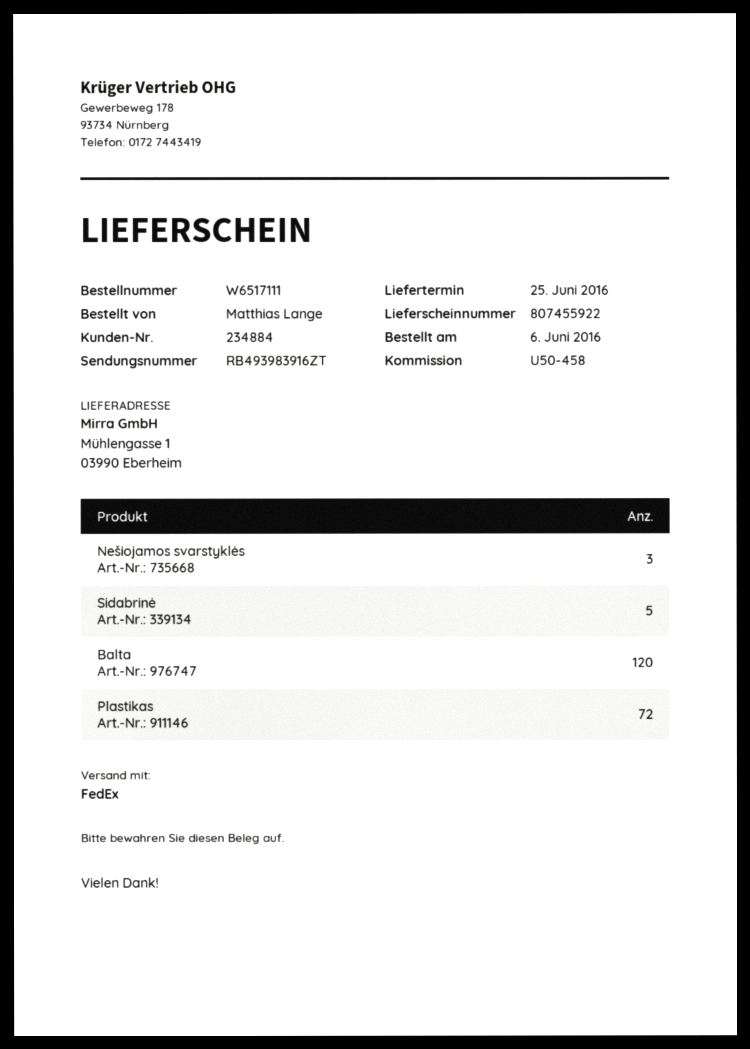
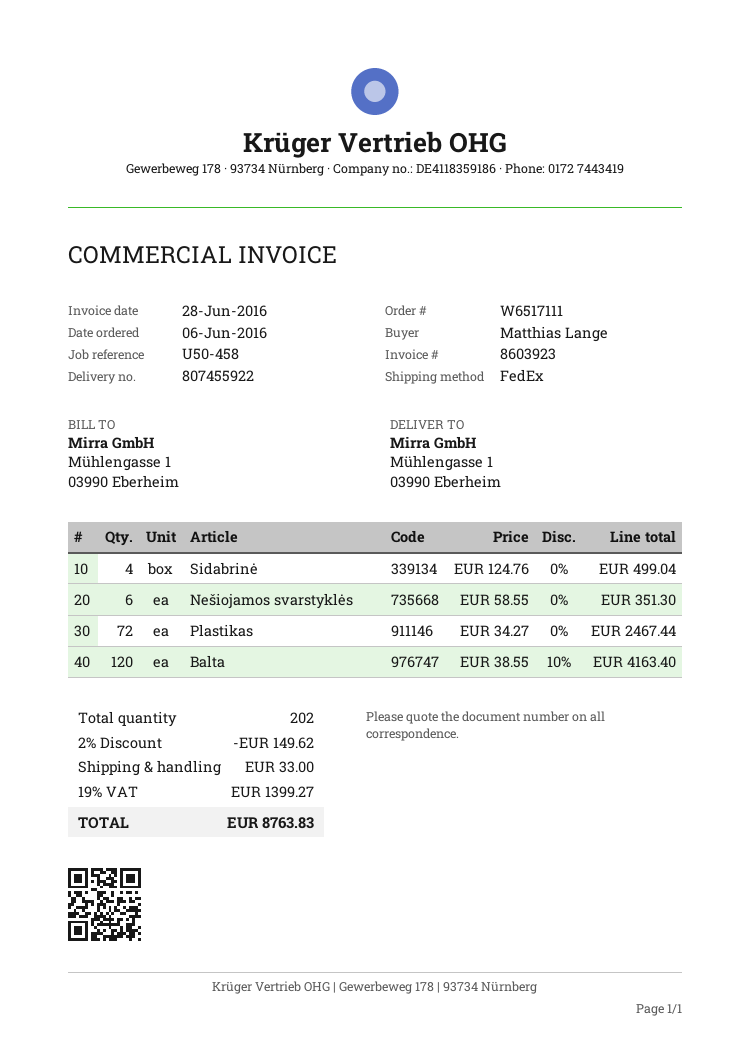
Nešiojamos svarstyklės: 3 -> 6
Sidabrinė: 5 -> 4

